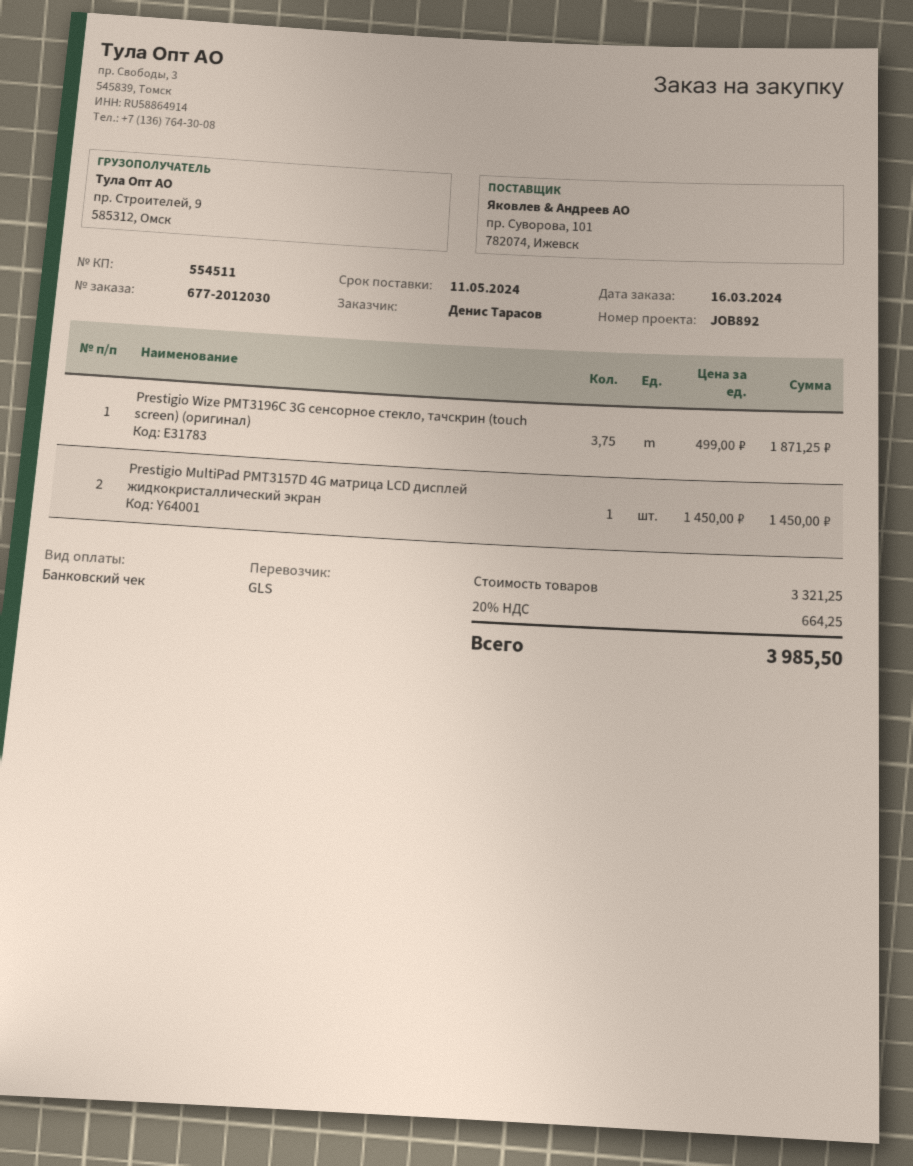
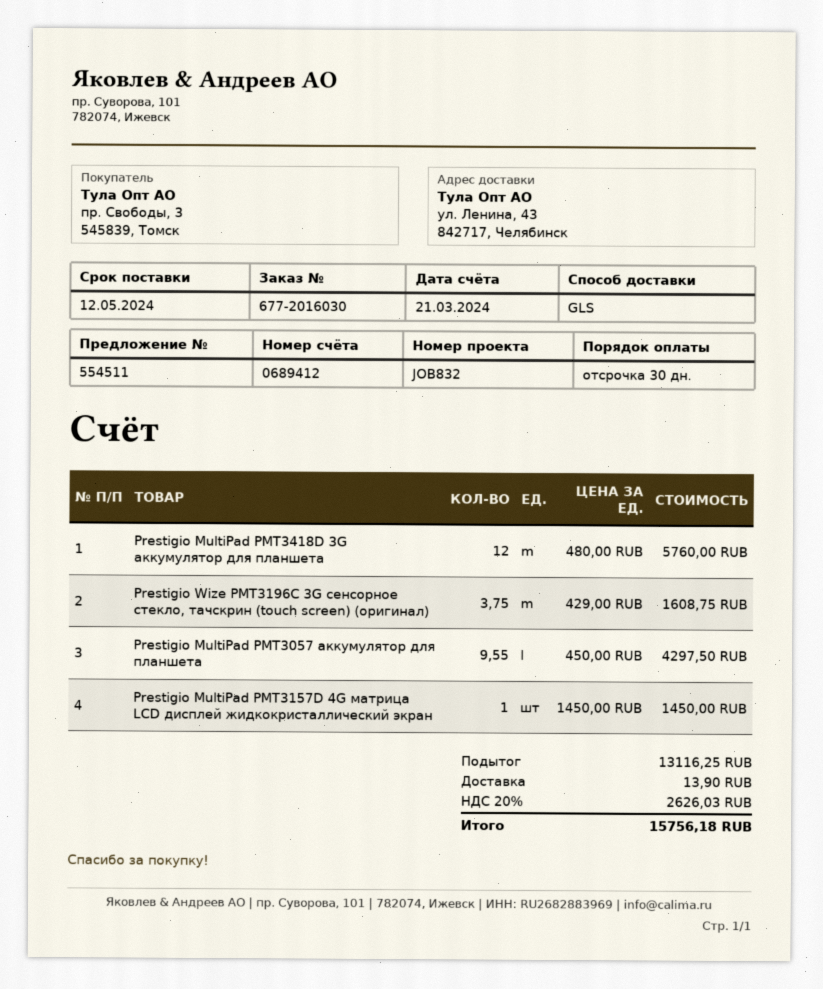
order number: 677-2012030 -> 677-2016030
delivery date: 2024-05-11 -> 2024-05-12
reference: JOB892 -> JOB832
ship to: пр. Строителей, 9, 585312, Омск -> ул. Ленина, 43, 842717, Челябинск
Prestigio Wize PMT3196C 3G сенсорное стекло, тачскрин (touch screen) (оригинал): 3.75 x 499.00 = 1871.25 -> 3.75 x 429.00 = 1608.75
Prestigio MultiPad PMT3418D 3G аккумулятор для планшета: none -> 12 x 480.00 = 5760.00
Prestigio MultiPad PMT3057 аккумулятор для планшета: none -> 9.55 x 450.00 = 4297.50
subtotal: 3321.25 -> 13116.25
shipping: none -> 13.90
tax: 20% = 664.25 -> 20% = 2626.03
total: 3985.50 -> 15756.18

